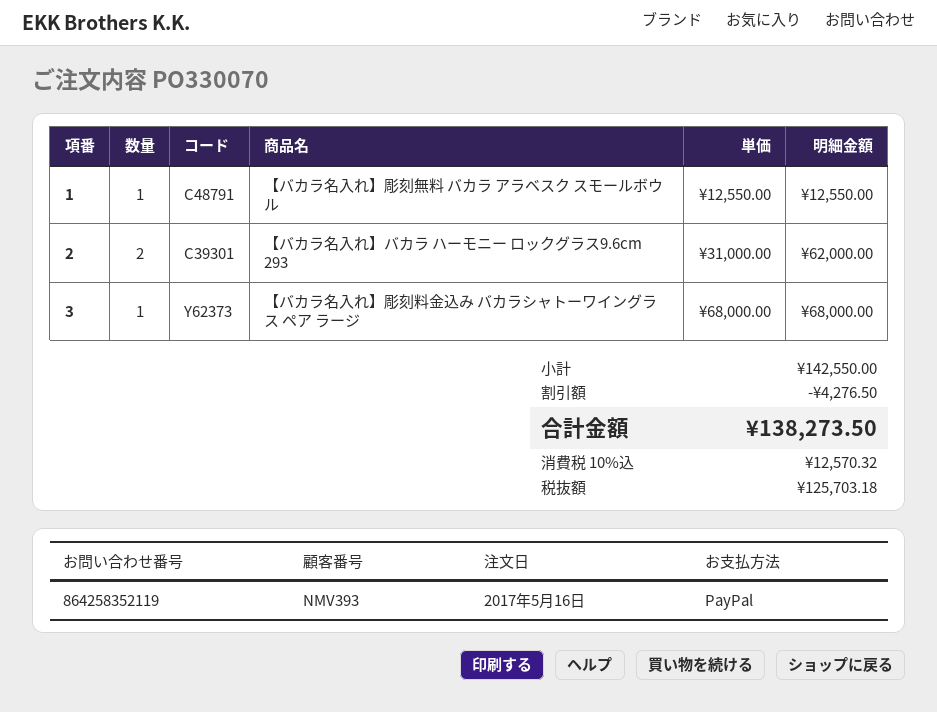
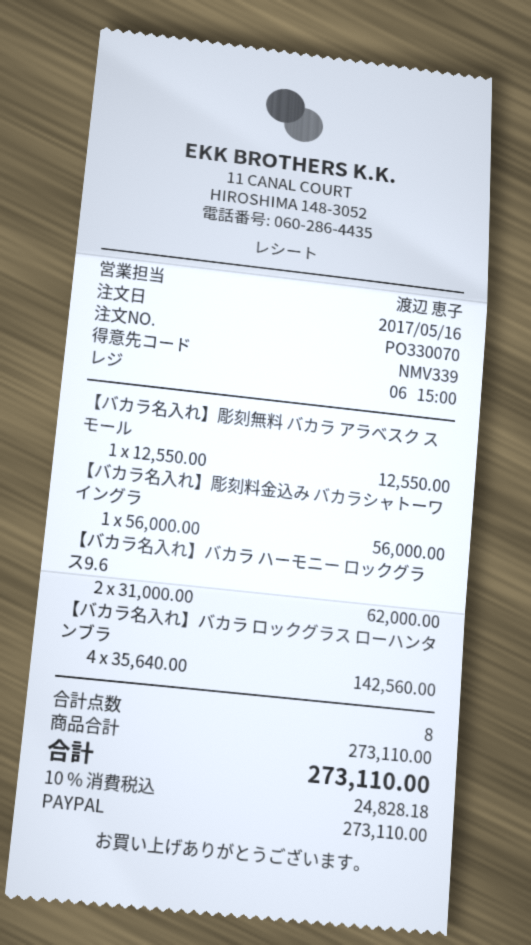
customer number: NMV393 -> NMV339
【バカラ名入れ】彫刻料金込み バカラシャトーワイングラス ペア ラージ: 1 x 68000.00 = 68000.00 -> 1 x 56000.00 = 56000.00
【バカラ名入れ】バカラ ロックグラス ローハンタンブラ: none -> 4 x 35640.00 = 142560.00
subtotal: 142550.00 -> 273110.00
discount: 4276.50 -> none
tax: 10% = 12570.32 -> 10% = 24828.18
total: 138273.50 -> 273110.00

